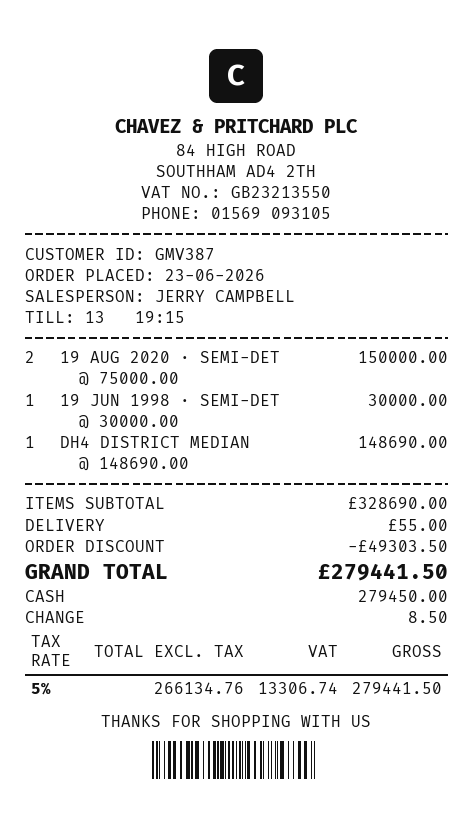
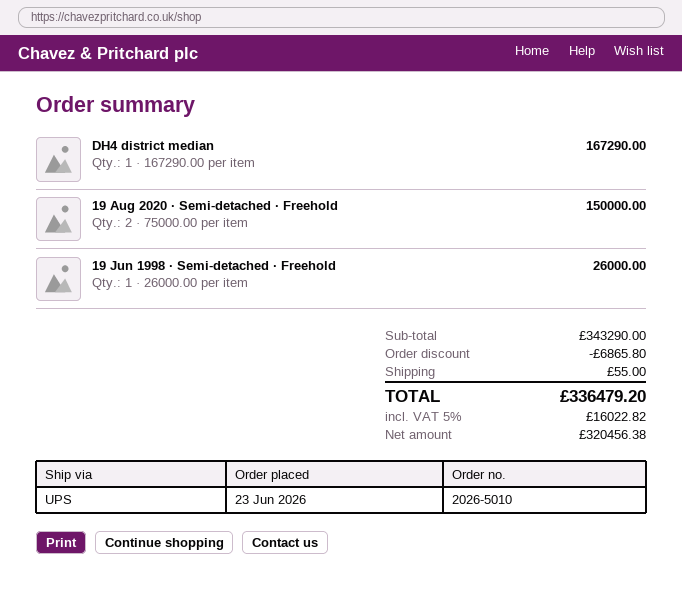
19 JUN 1998 · SEMI-DET: 1 x 30000.00 = 30000.00 -> 1 x 26000.00 = 26000.00
DH4 DISTRICT MEDIAN: 1 x 148690.00 = 148690.00 -> 1 x 167290.00 = 167290.00
subtotal: 328690.00 -> 343290.00
discount: 49303.50 -> 6865.80
net: 266134.76 -> 320456.38
tax: 5% = 13306.74 -> 5% = 16022.82
total: 279441.50 -> 336479.20

